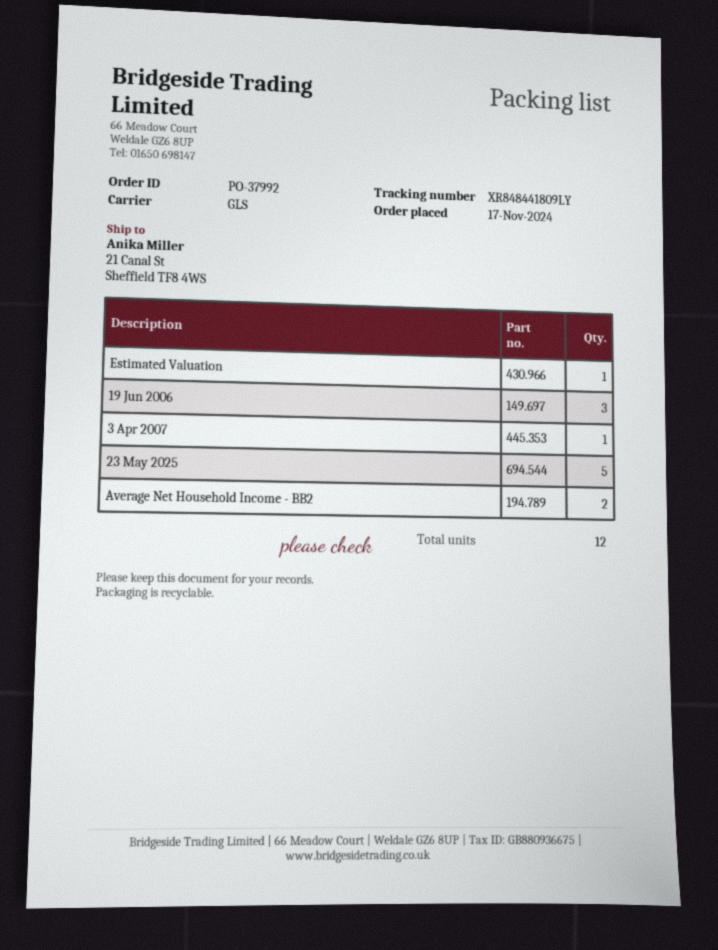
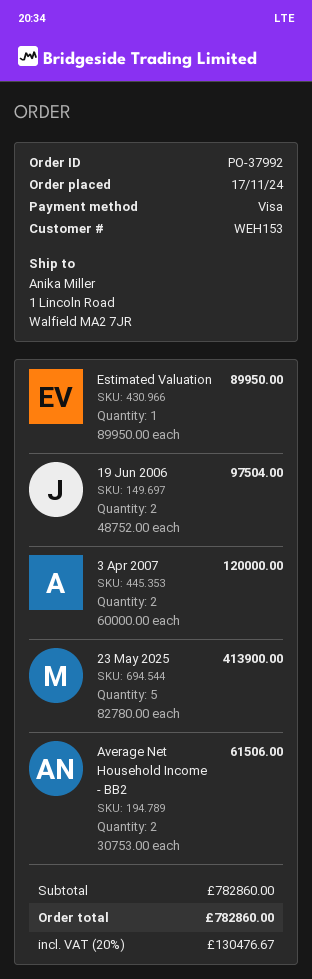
ship to: 21 Canal St, Sheffield TF8 4WS -> 1 Lincoln Road, Walfield MA2 7JR
19 Jun 2006: 3 -> 2
3 Apr 2007: 1 -> 2

